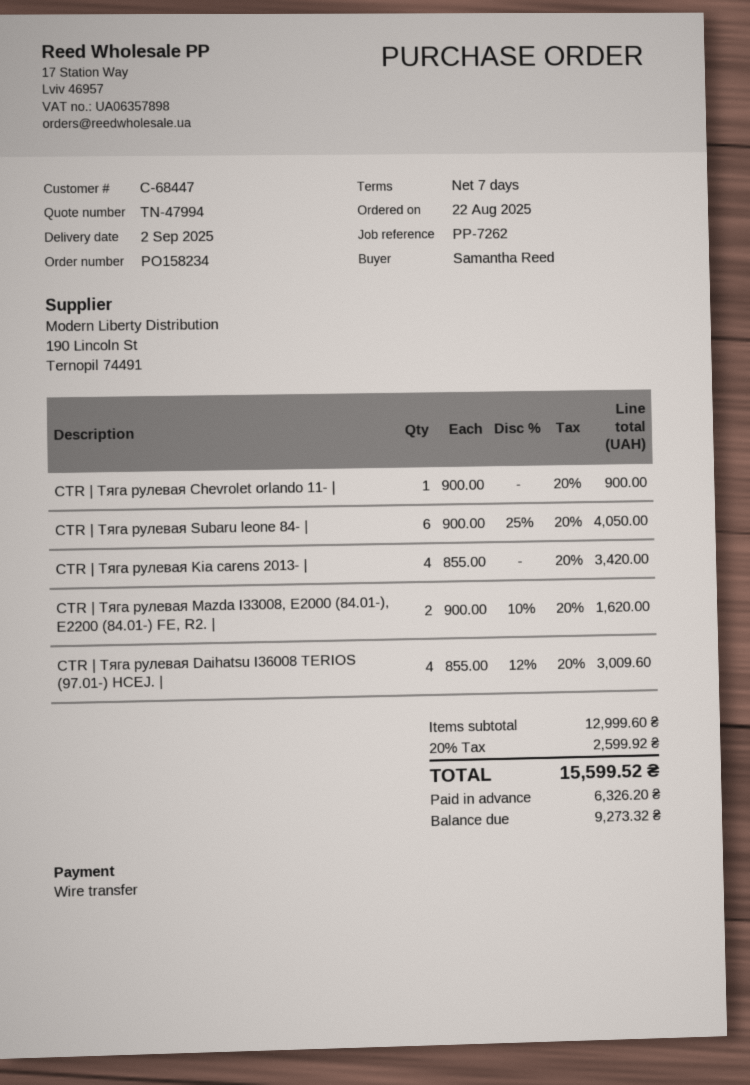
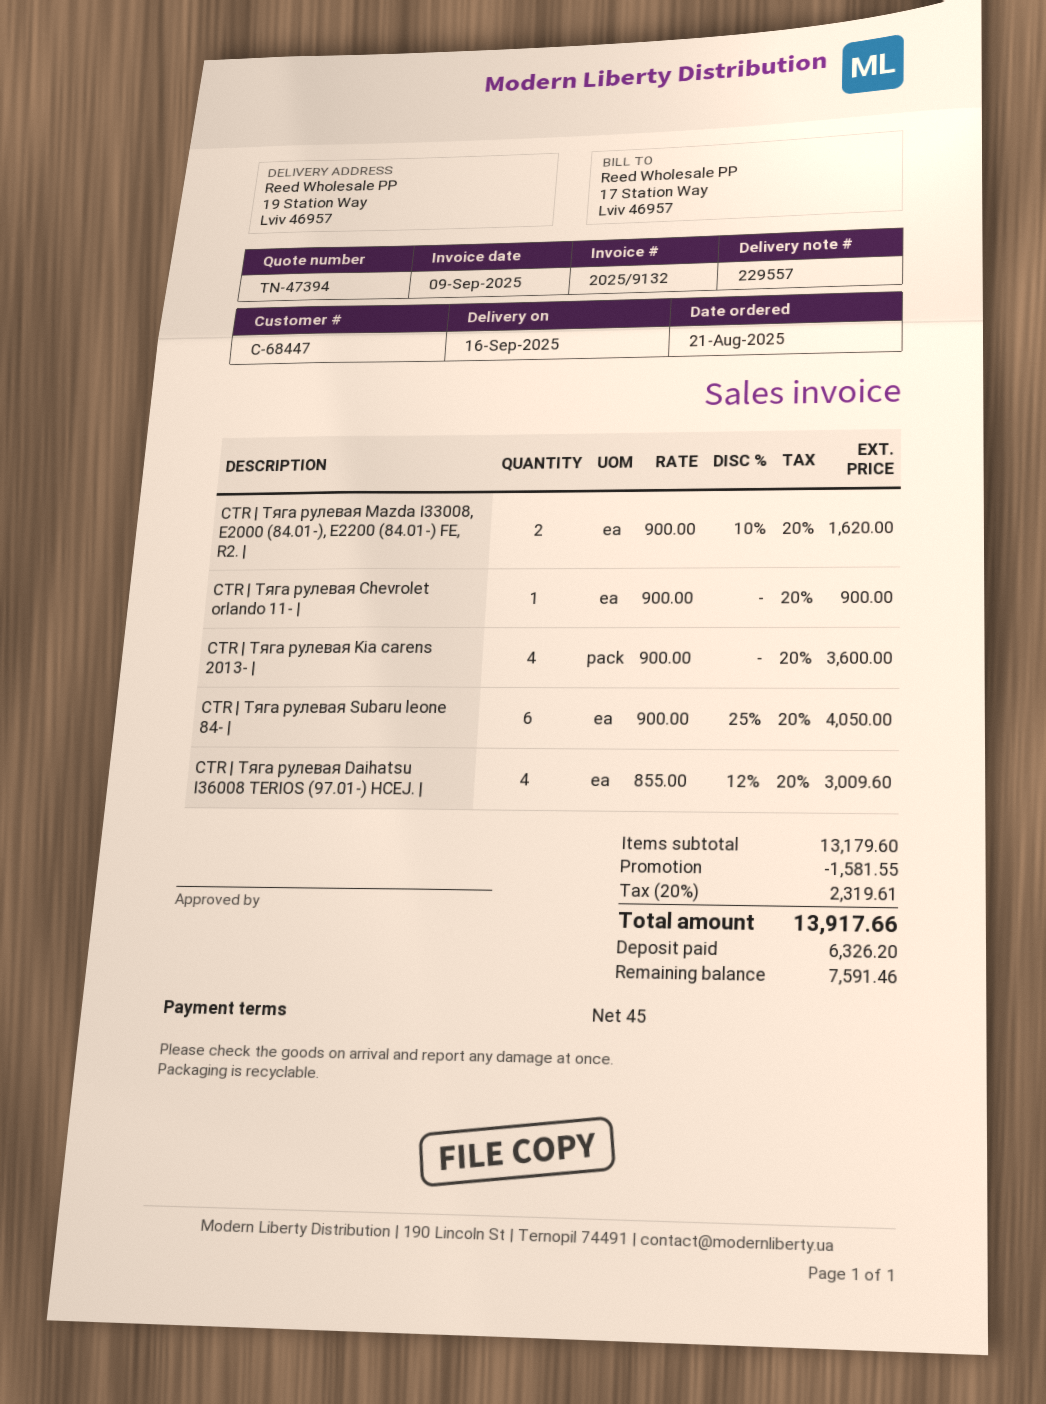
quote number: TN-47994 -> TN-47394
order date: 2025-08-22 -> 2025-08-21
delivery date: 2025-09-02 -> 2025-09-16
payment terms: 7 days -> 45 days
CTR | Тяга рулевая Kia carens 2013- |: 4 x 855.00 = 3420.00 -> 4 x 900.00 = 3600.00
subtotal: 12999.60 -> 13179.60
discount: none -> 1581.55
tax: 20% = 2599.92 -> 20% = 2319.61
total: 15599.52 -> 13917.66
balance: 9273.32 -> 7591.46

